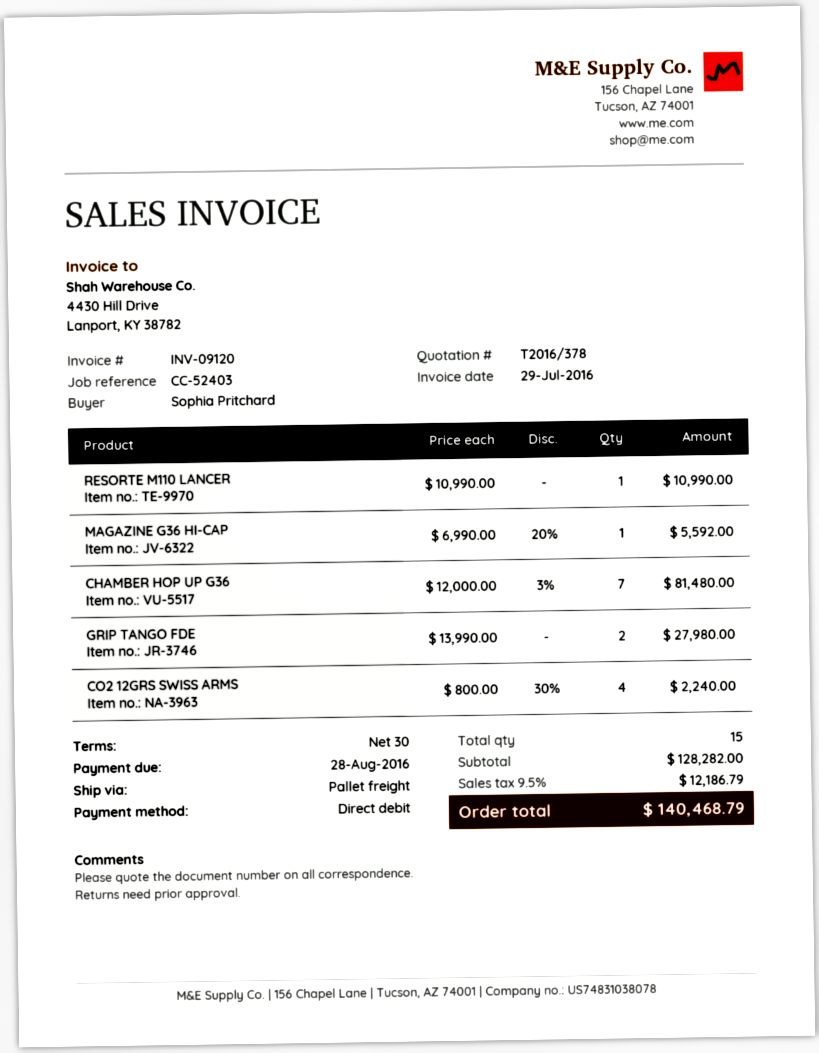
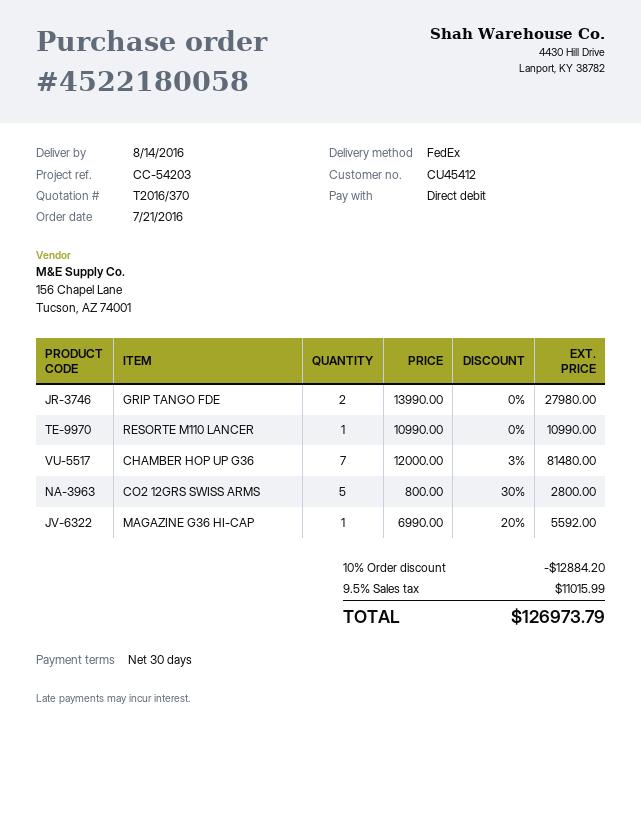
quote number: T2016/378 -> T2016/370
reference: CC-52403 -> CC-54203
shipping method: pallet freight -> FedEx
CO2 12GRS SWISS ARMS: 4 x 800.00 - 30% = 2240.00 -> 5 x 800.00 - 30% = 2800.00
discount: none -> 10% = 12884.20
tax: 9.5% = 12186.79 -> 9.5% = 11015.99
total: 140468.79 -> 126973.79

